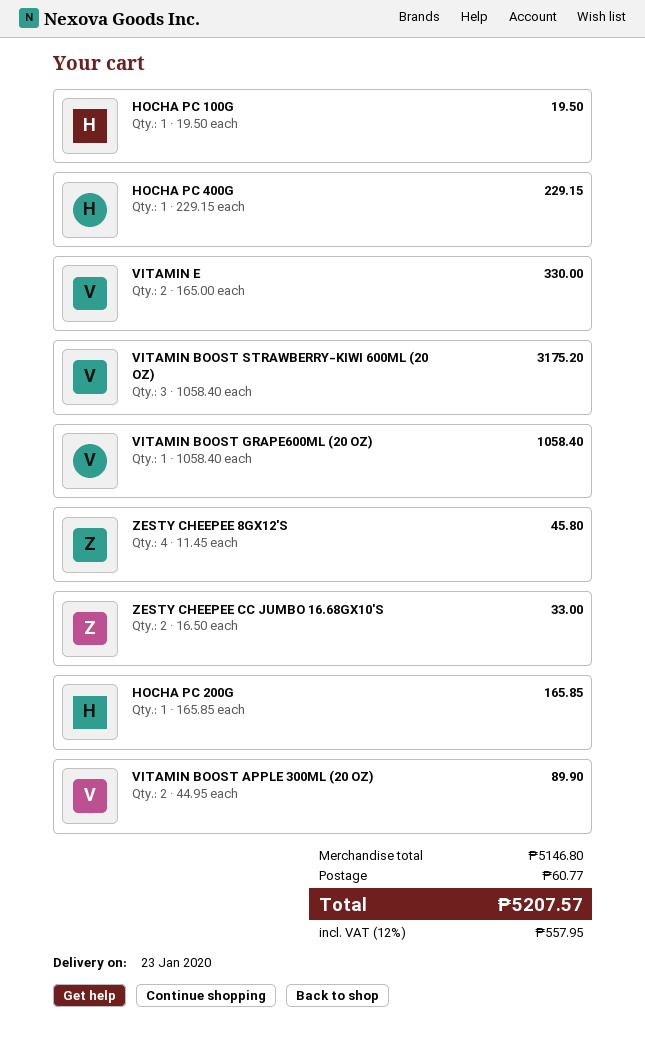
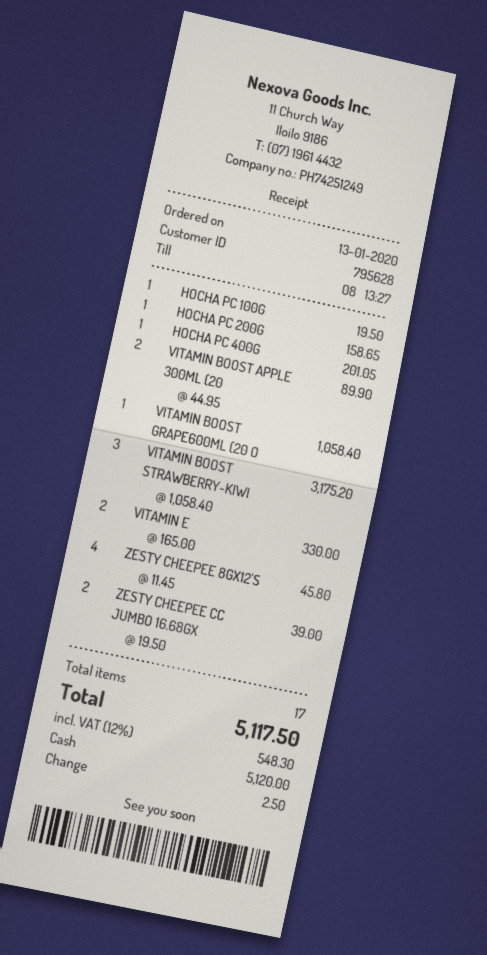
HOCHA PC 400G: 1 x 229.15 = 229.15 -> 1 x 201.05 = 201.05
ZESTY CHEEPEE CC JUMBO 16.68GX10'S: 2 x 16.50 = 33.00 -> 2 x 19.50 = 39.00
HOCHA PC 200G: 1 x 165.85 = 165.85 -> 1 x 158.65 = 158.65
shipping: 60.77 -> none
tax: 12% = 557.95 -> 12% = 548.30
total: 5207.57 -> 5117.50

